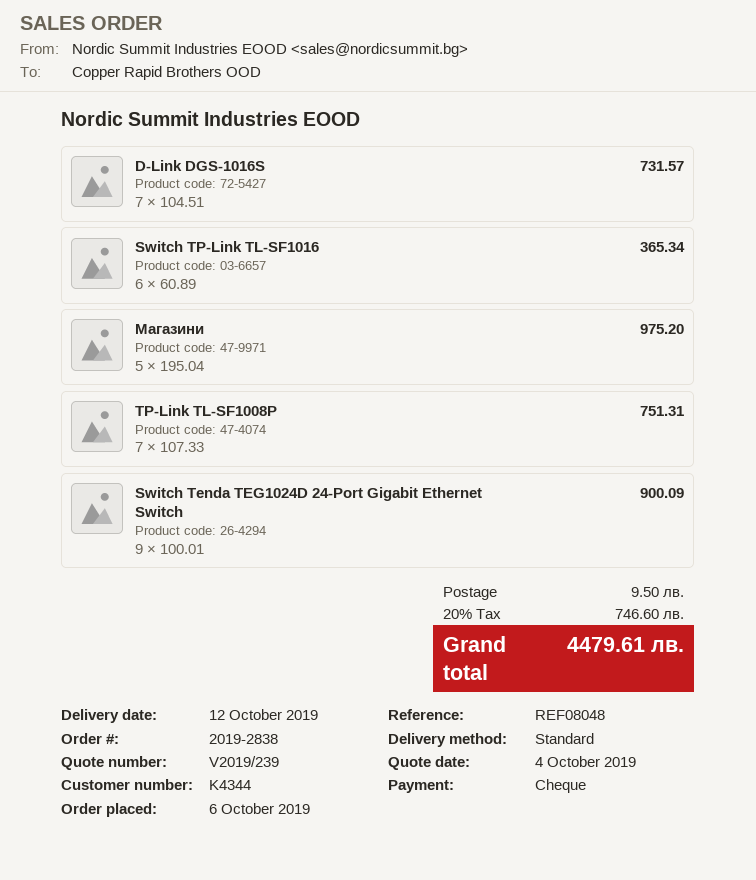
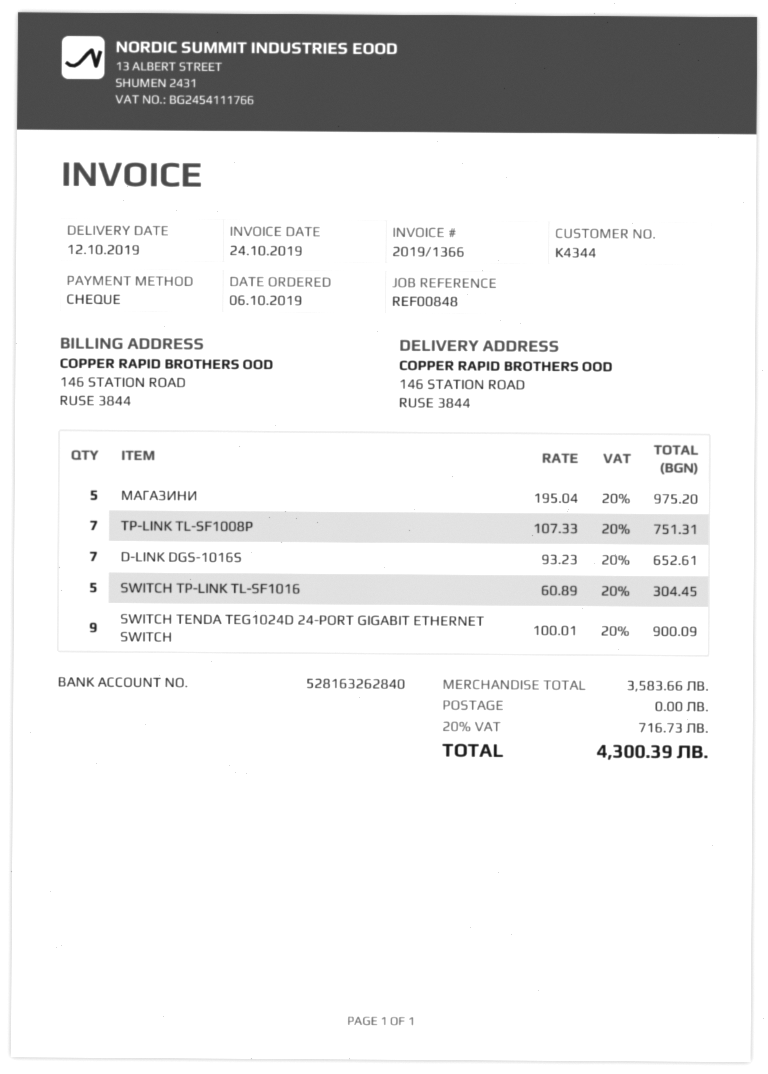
reference: REF08048 -> REF00848
D-Link DGS-1016S: 7 x 104.51 = 731.57 -> 7 x 93.23 = 652.61
Switch TP-Link TL-SF1016: 6 x 60.89 = 365.34 -> 5 x 60.89 = 304.45
shipping: 9.50 -> 0.00
tax: 20% = 746.60 -> 20% = 716.73
total: 4479.61 -> 4300.39

